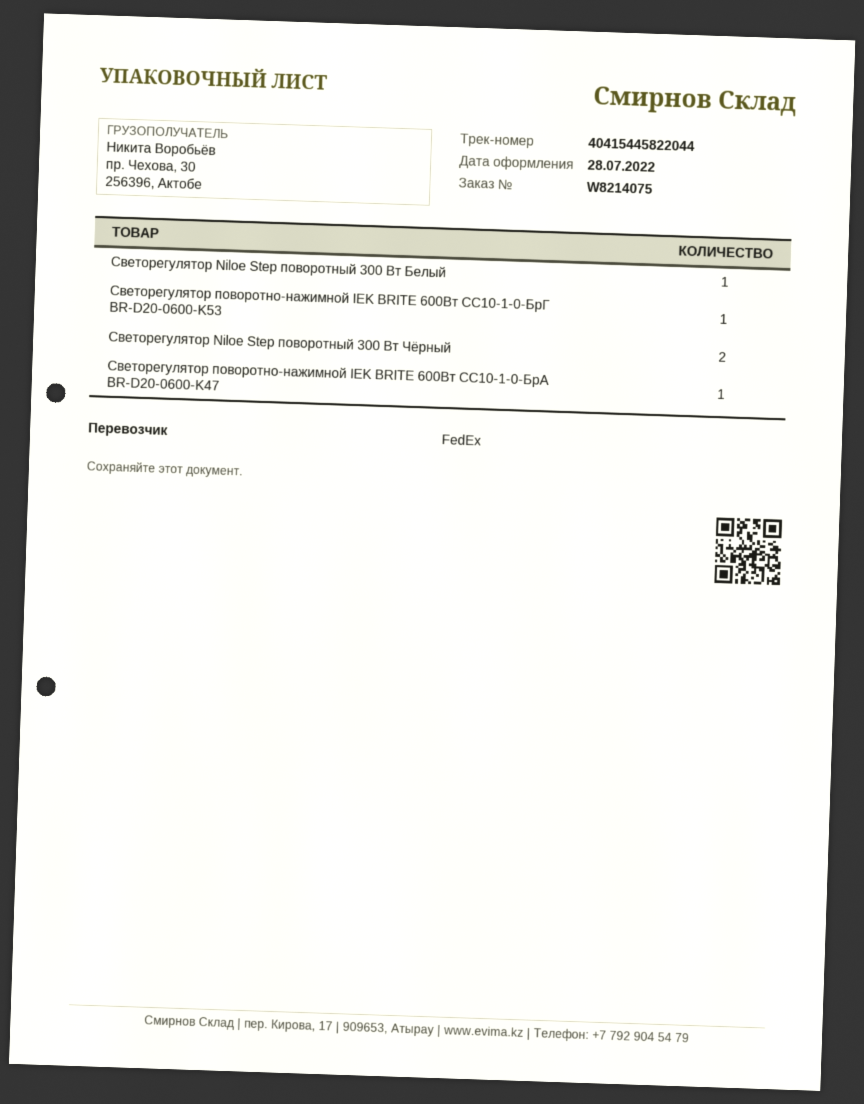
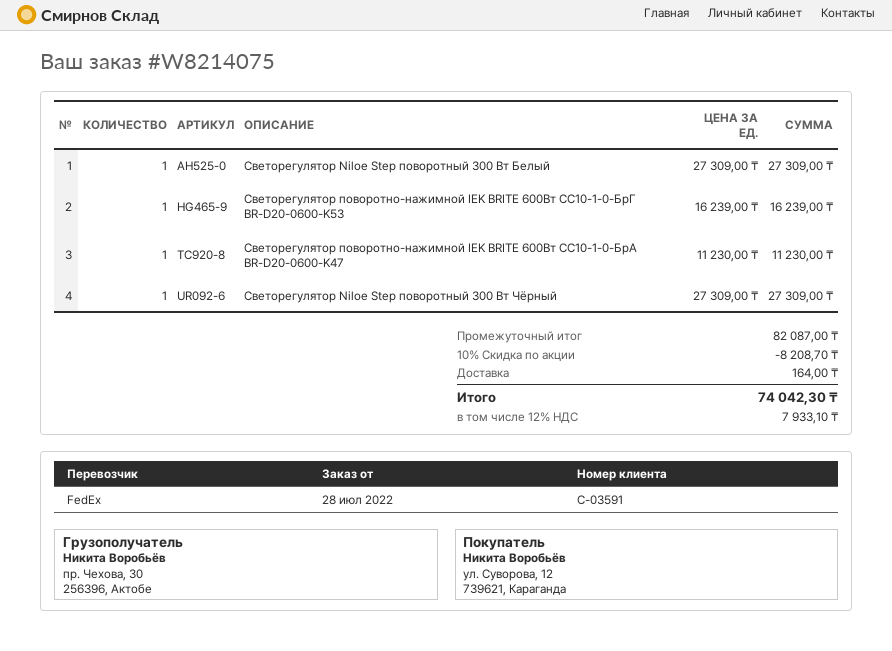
Светорегулятор Niloe Step поворотный 300 Вт Чёрный: 2 -> 1

